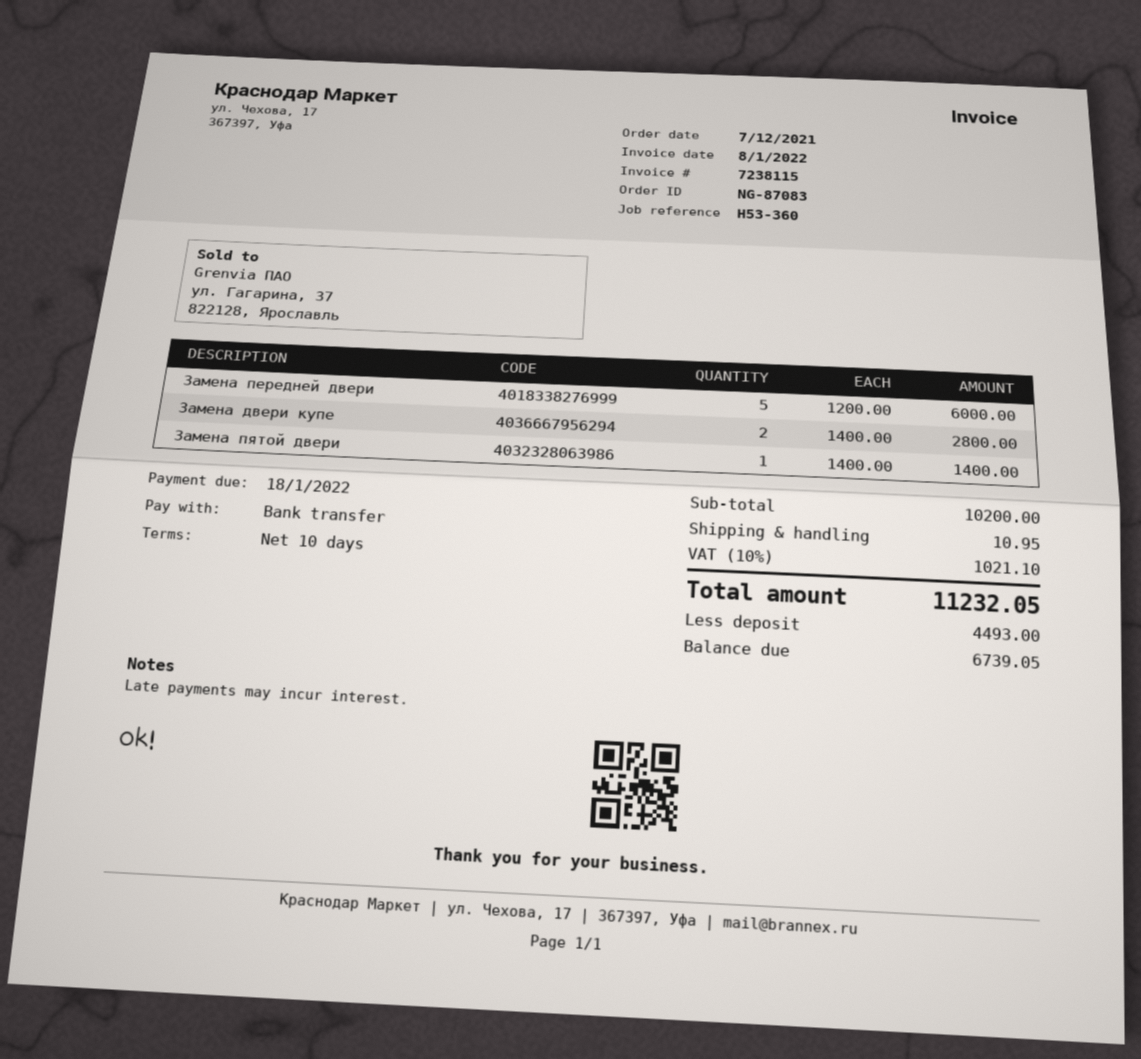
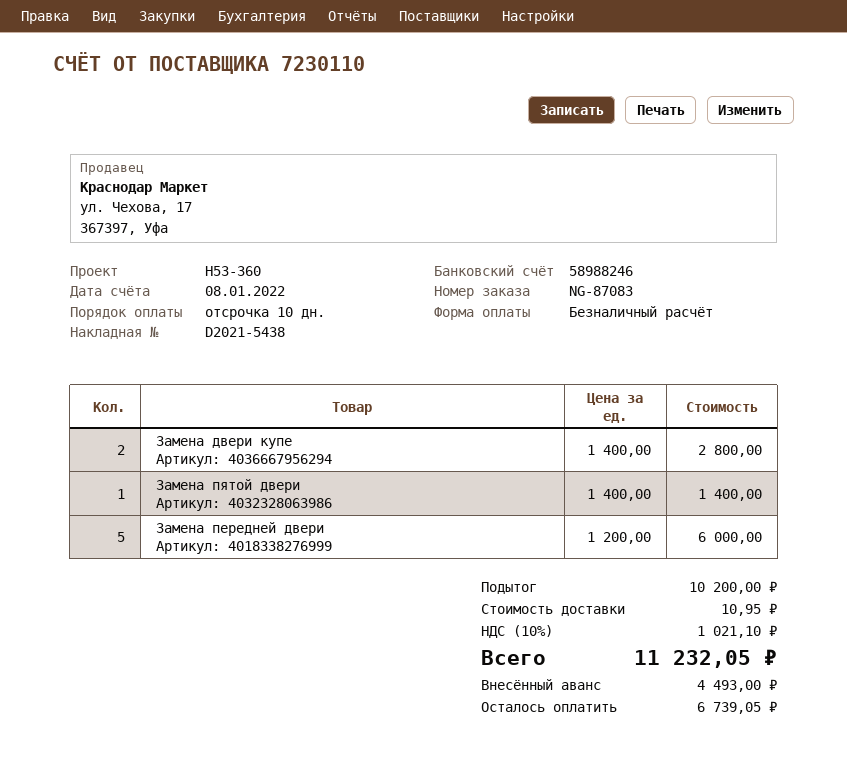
invoice number: 7238115 -> 7230110

